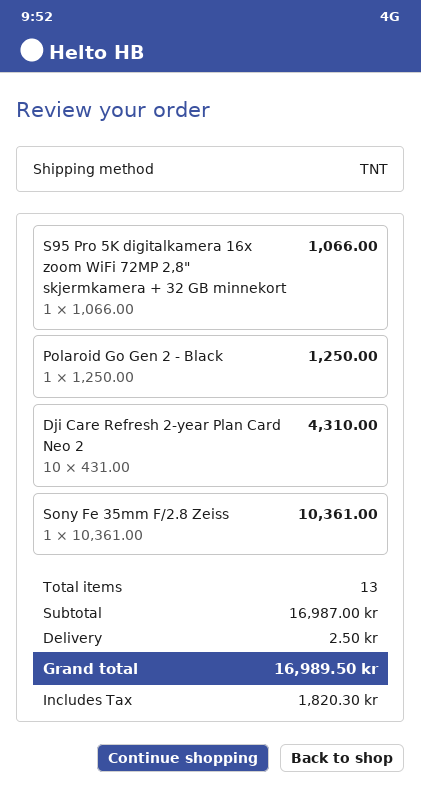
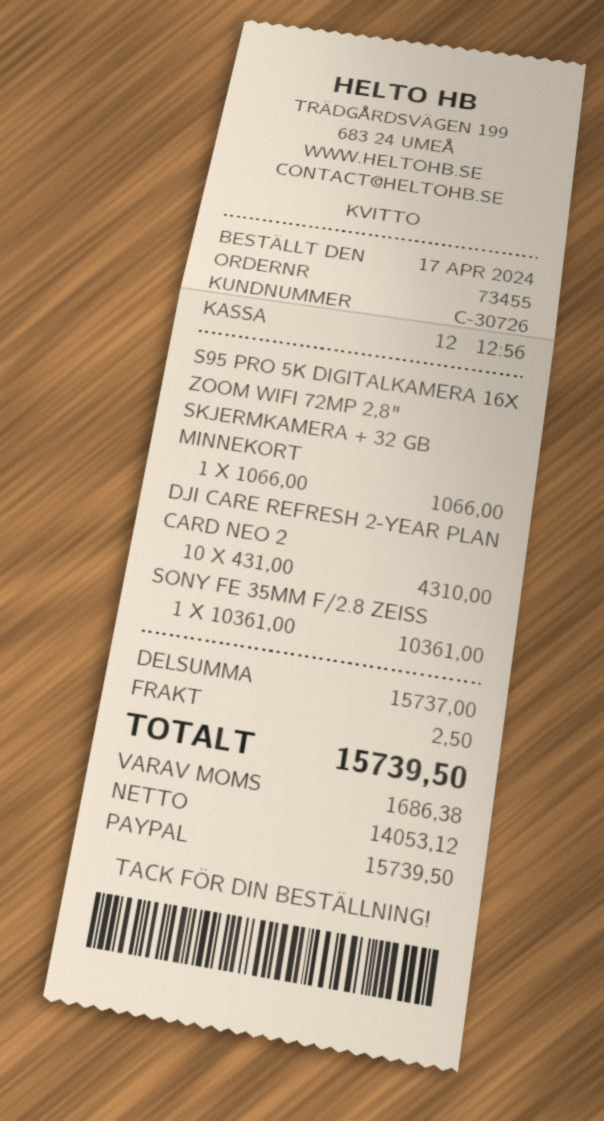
Polaroid Go Gen 2 - Black: 1 x 1250.00 = 1250.00 -> none
subtotal: 16987.00 -> 15737.00
tax: 1820.30 -> 1686.38
total: 16989.50 -> 15739.50

